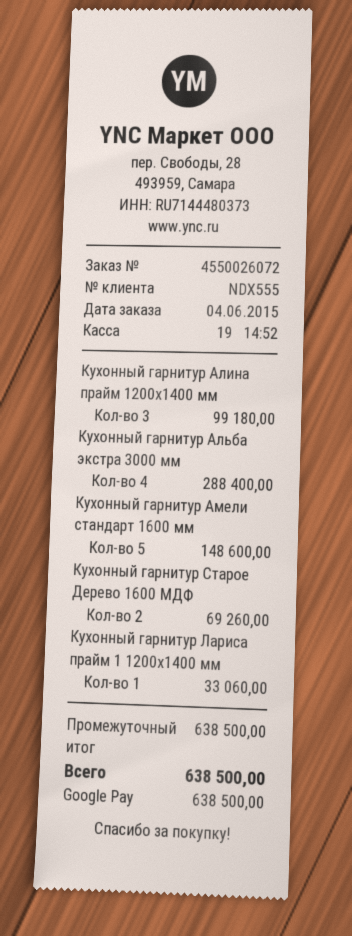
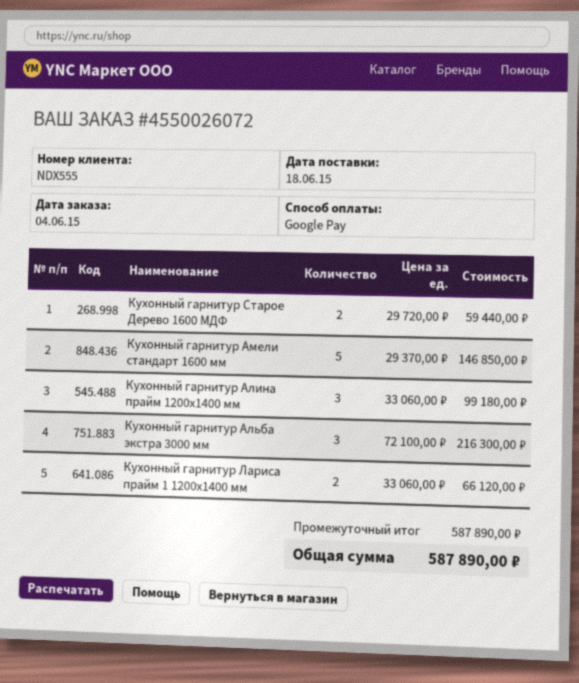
Кухонный гарнитур Альба экстра 3000 мм: 4 for 288400.00 -> 3 for 216300.00
Кухонный гарнитур Амели стандарт 1600 мм: 5 for 148600.00 -> 5 for 146850.00
Кухонный гарнитур Старое Дерево 1600 МДФ: 2 for 69260.00 -> 2 for 59440.00
Кухонный гарнитур Лариса прайм 1 1200х1400 мм: 1 for 33060.00 -> 2 for 66120.00
subtotal: 638500.00 -> 587890.00
total: 638500.00 -> 587890.00

